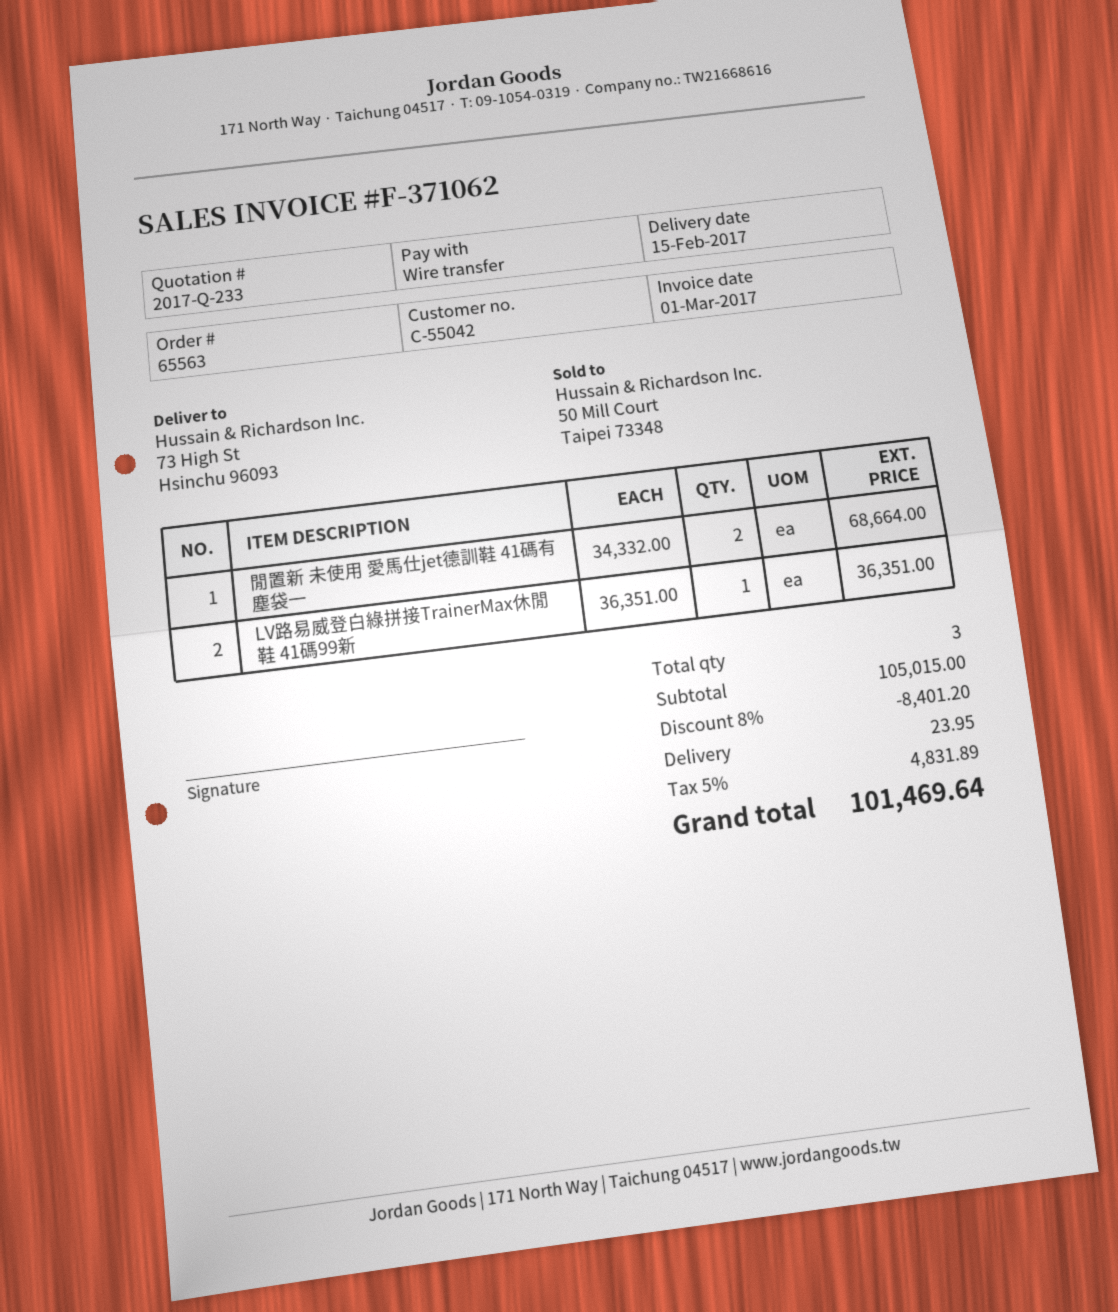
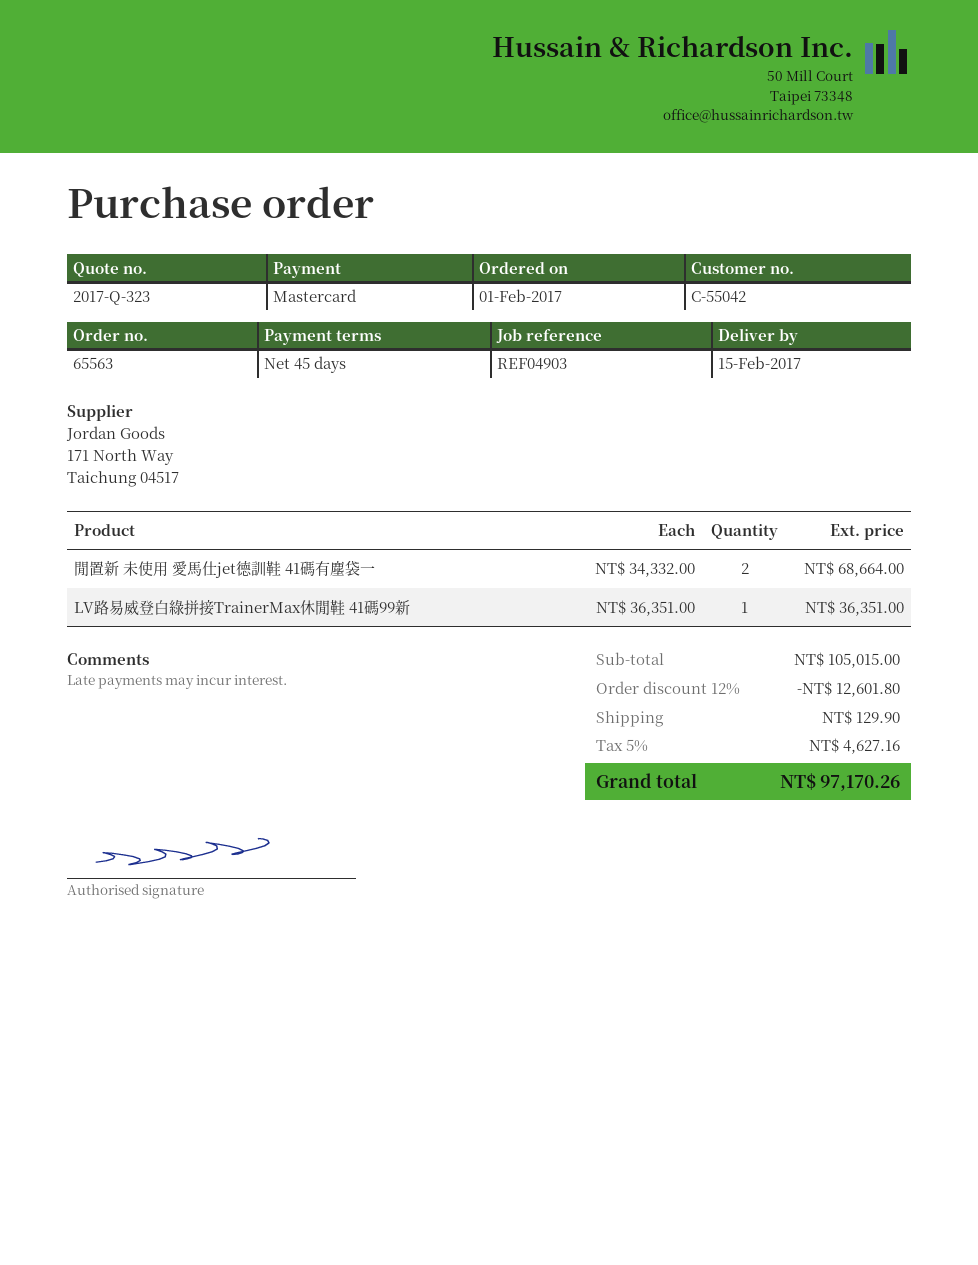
quote number: 2017-Q-233 -> 2017-Q-323
payment method: bank transfer -> Mastercard
discount: 8% = 8401.20 -> 12% = 12601.80
shipping: 23.95 -> 129.90
tax: 5% = 4831.89 -> 5% = 4627.16
total: 101469.64 -> 97170.26

